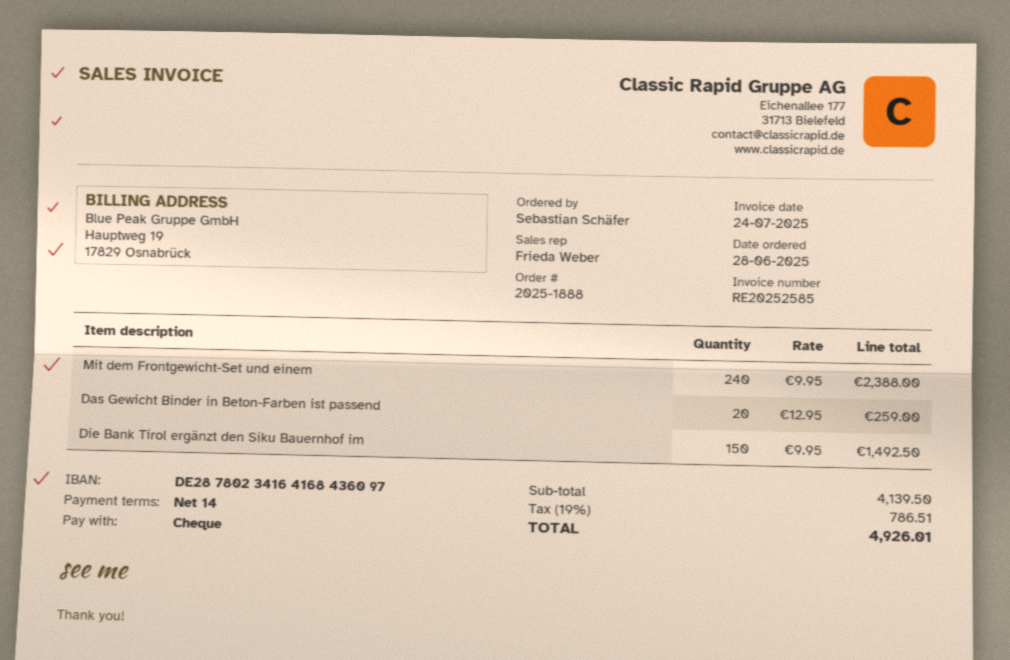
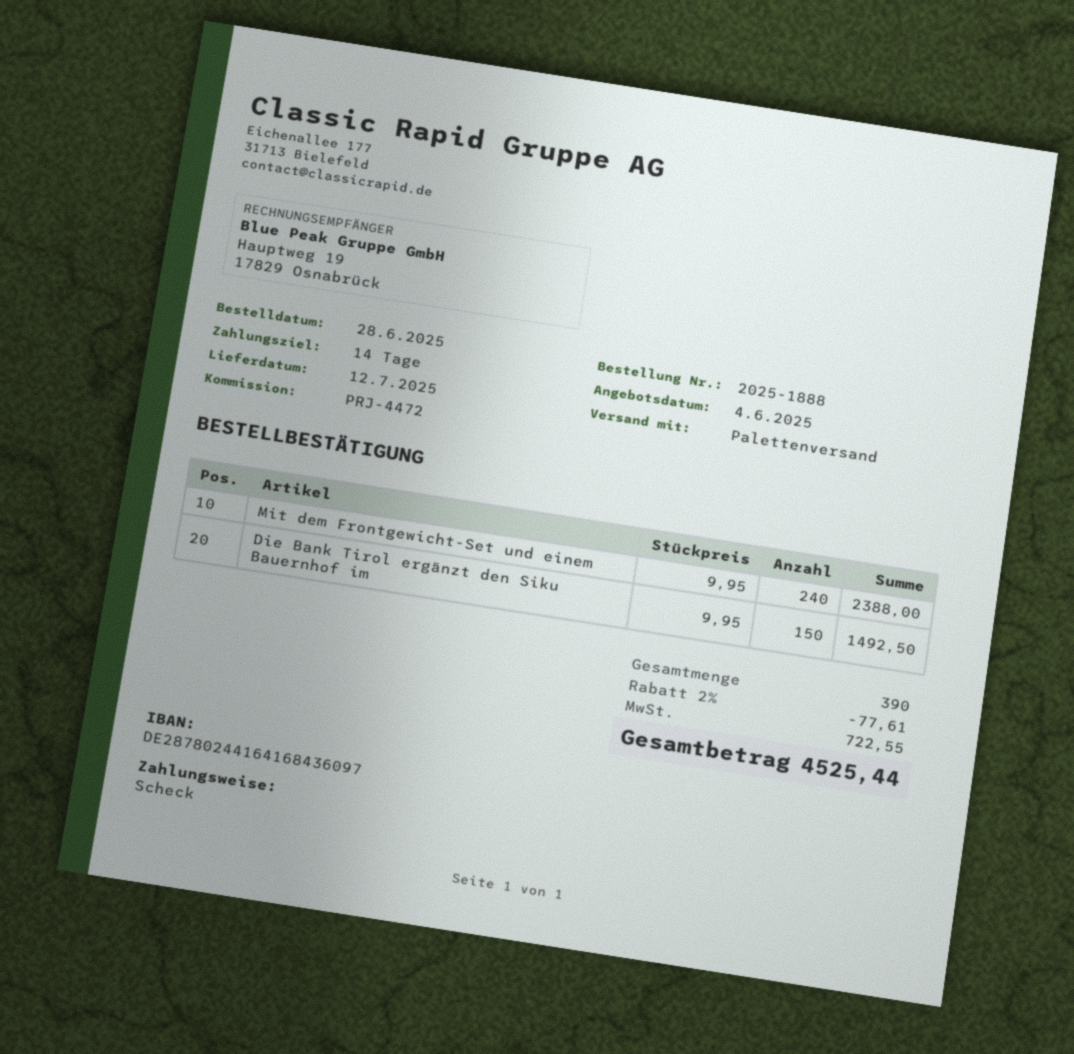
bank account: DE28780234164168436097 -> DE28780244164168436097
Das Gewicht Binder in Beton-Farben ist passend: 20 x 12.95 = 259.00 -> none
discount: none -> 2% = 77.61
tax: 786.51 -> 722.55
total: 4926.01 -> 4525.44

